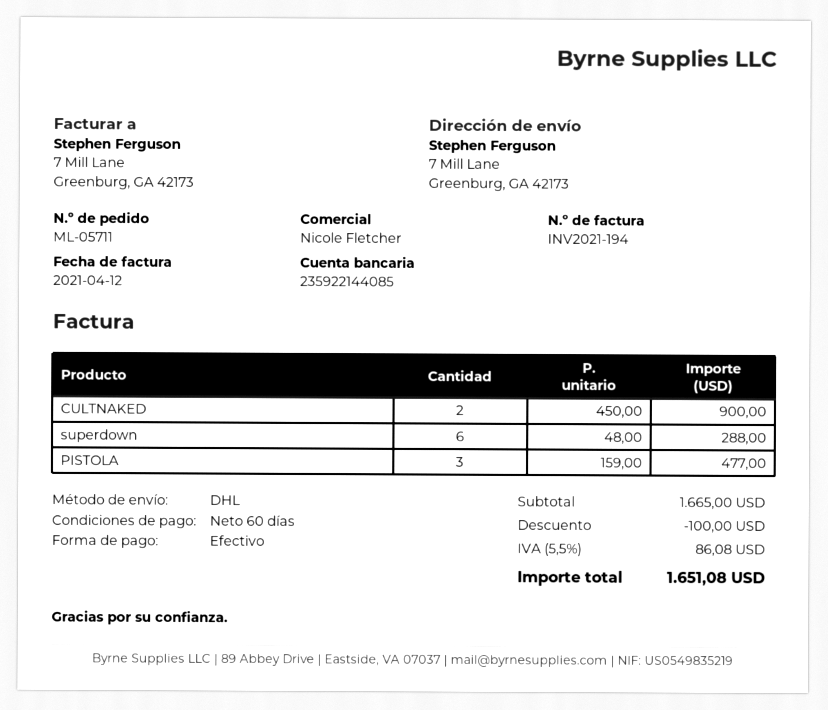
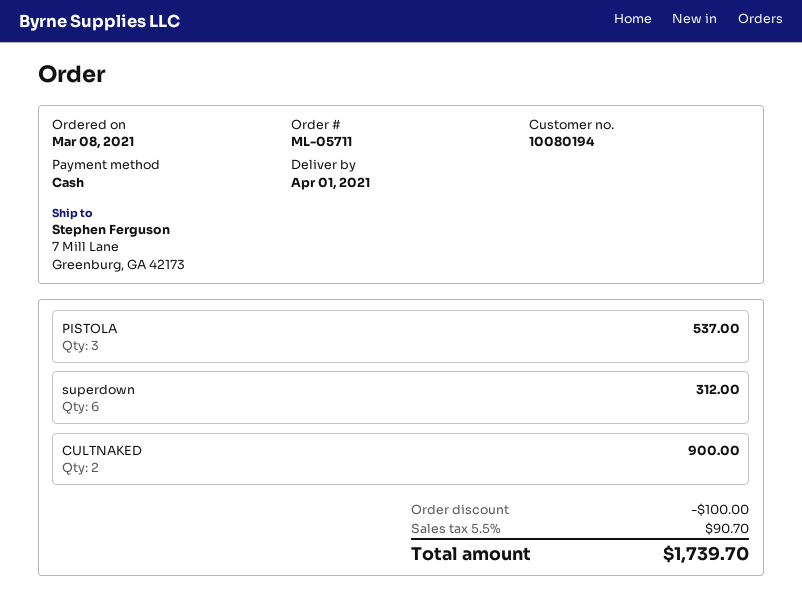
superdown: 6 for 288.00 -> 6 for 312.00
PISTOLA: 3 for 477.00 -> 3 for 537.00
tax: 5.5% = 86.08 -> 5.5% = 90.70
total: 1651.08 -> 1739.70

